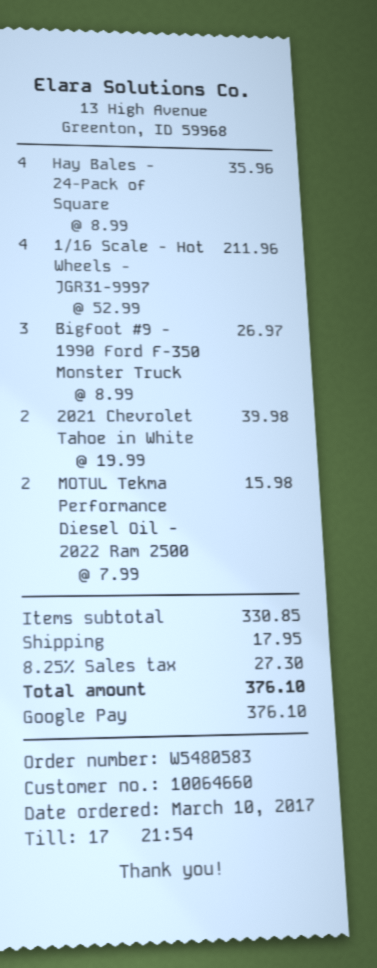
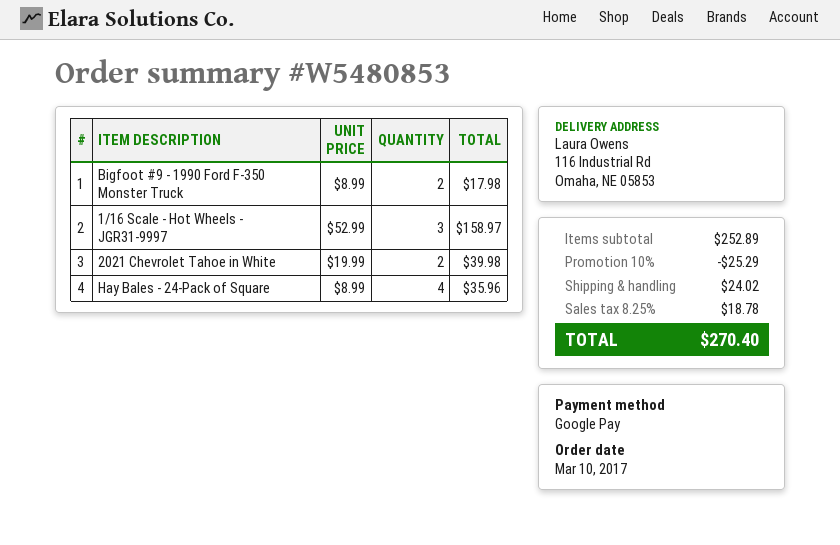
order number: W5480583 -> W5480853
1/16 Scale - Hot Wheels - JGR31-9997: 4 x 52.99 = 211.96 -> 3 x 52.99 = 158.97
Bigfoot #9 - 1990 Ford F-350 Monster Truck: 3 x 8.99 = 26.97 -> 2 x 8.99 = 17.98
MOTUL Tekma Performance Diesel Oil - 2022 Ram 2500: 2 x 7.99 = 15.98 -> none
subtotal: 330.85 -> 252.89
discount: none -> 10% = 25.29
shipping: 17.95 -> 24.02
tax: 8.25% = 27.30 -> 8.25% = 18.78
total: 376.10 -> 270.40

